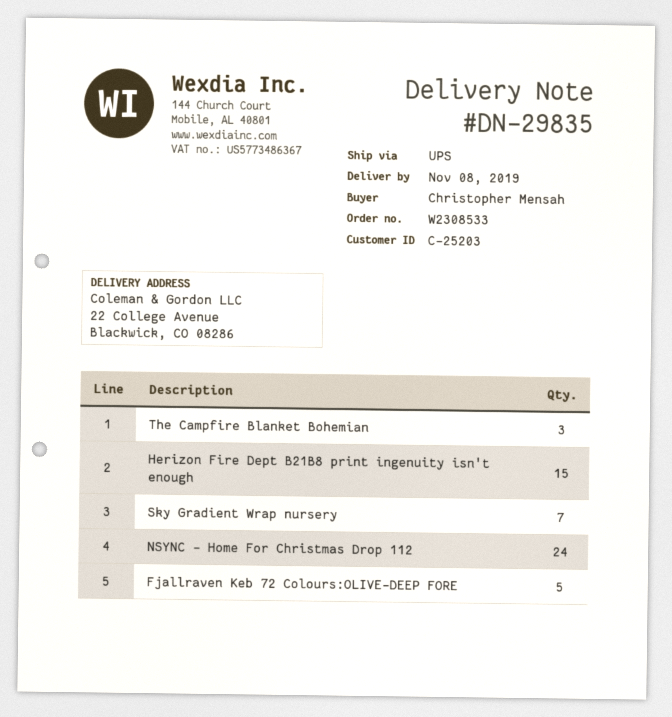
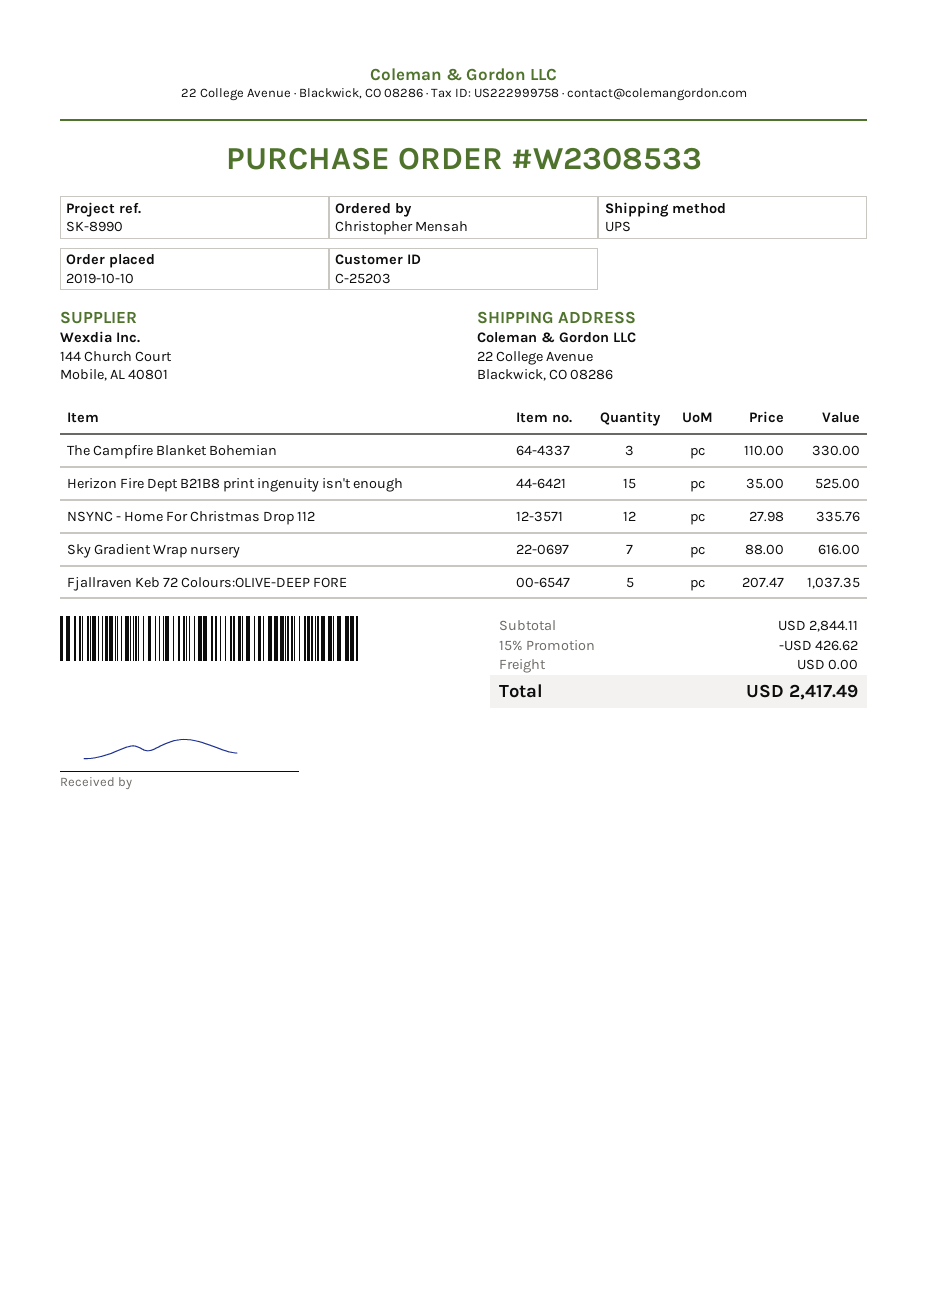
NSYNC - Home For Christmas Drop 112: 24 -> 12

